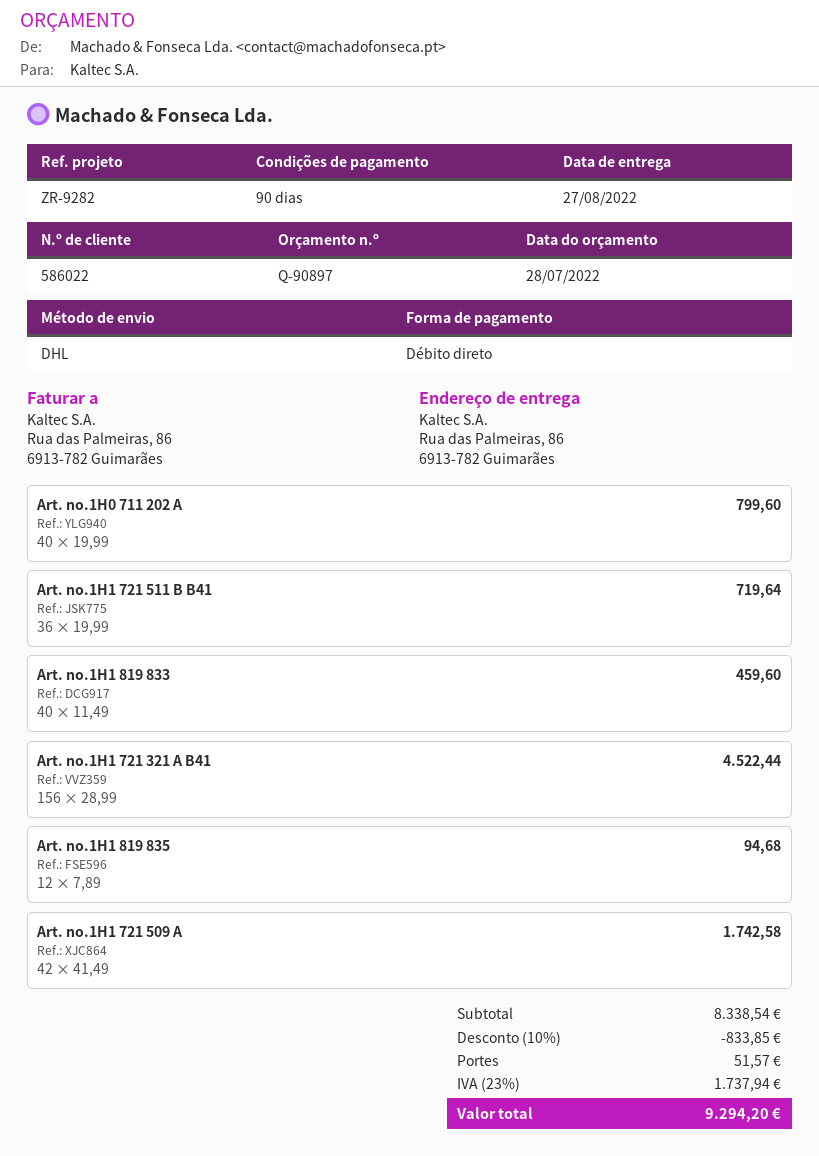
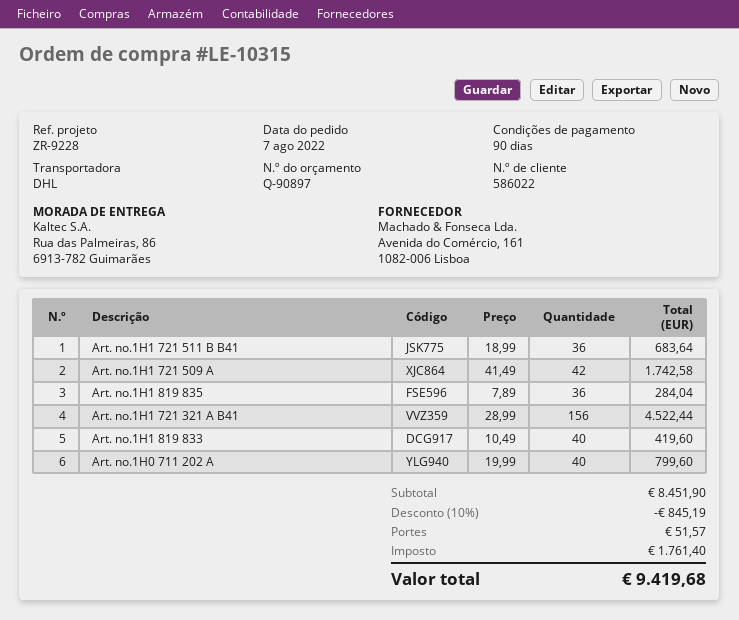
reference: ZR-9282 -> ZR-9228
Art. no.1H1 721 511 B B41: 36 x 19.99 = 719.64 -> 36 x 18.99 = 683.64
Art. no.1H1 819 833: 40 x 11.49 = 459.60 -> 40 x 10.49 = 419.60
Art. no.1H1 819 835: 12 x 7.89 = 94.68 -> 36 x 7.89 = 284.04
subtotal: 8338.54 -> 8451.90
discount: 10% = 833.85 -> 10% = 845.19
tax: 1737.94 -> 1761.40
total: 9294.20 -> 9419.68

